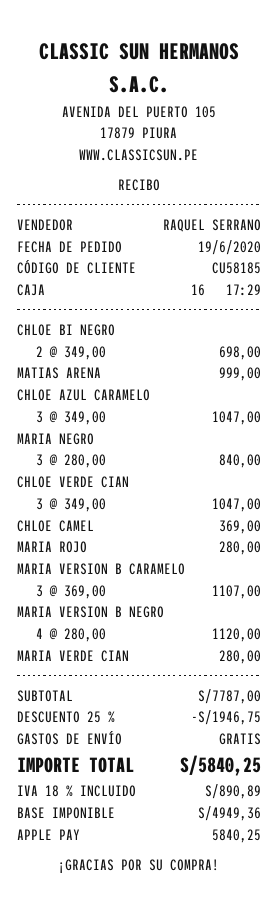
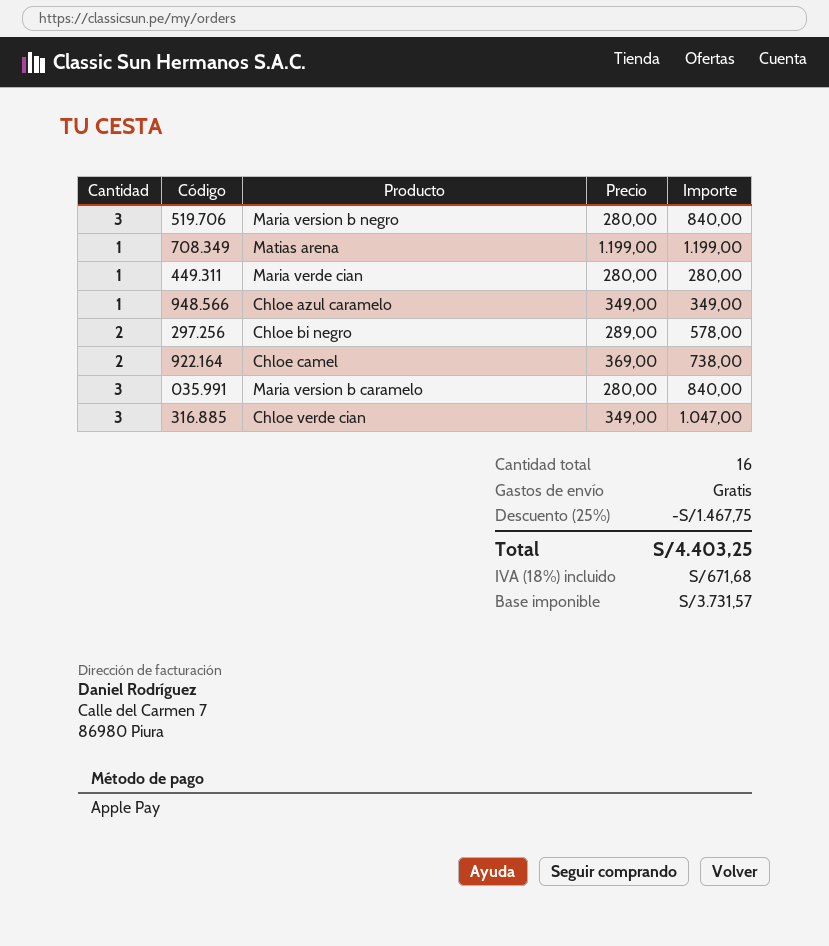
CHLOE BI NEGRO: 2 x 349.00 = 698.00 -> 2 x 289.00 = 578.00
MATIAS ARENA: 1 x 999.00 = 999.00 -> 1 x 1199.00 = 1199.00
CHLOE AZUL CARAMELO: 3 x 349.00 = 1047.00 -> 1 x 349.00 = 349.00
MARIA NEGRO: 3 x 280.00 = 840.00 -> none
CHLOE CAMEL: 1 x 369.00 = 369.00 -> 2 x 369.00 = 738.00
MARIA ROJO: 1 x 280.00 = 280.00 -> none
MARIA VERSION B CARAMELO: 3 x 369.00 = 1107.00 -> 3 x 280.00 = 840.00
MARIA VERSION B NEGRO: 4 x 280.00 = 1120.00 -> 3 x 280.00 = 840.00
discount: 25% = 1946.75 -> 25% = 1467.75
net: 4949.36 -> 3731.57
tax: 18% = 890.89 -> 18% = 671.68
total: 5840.25 -> 4403.25

